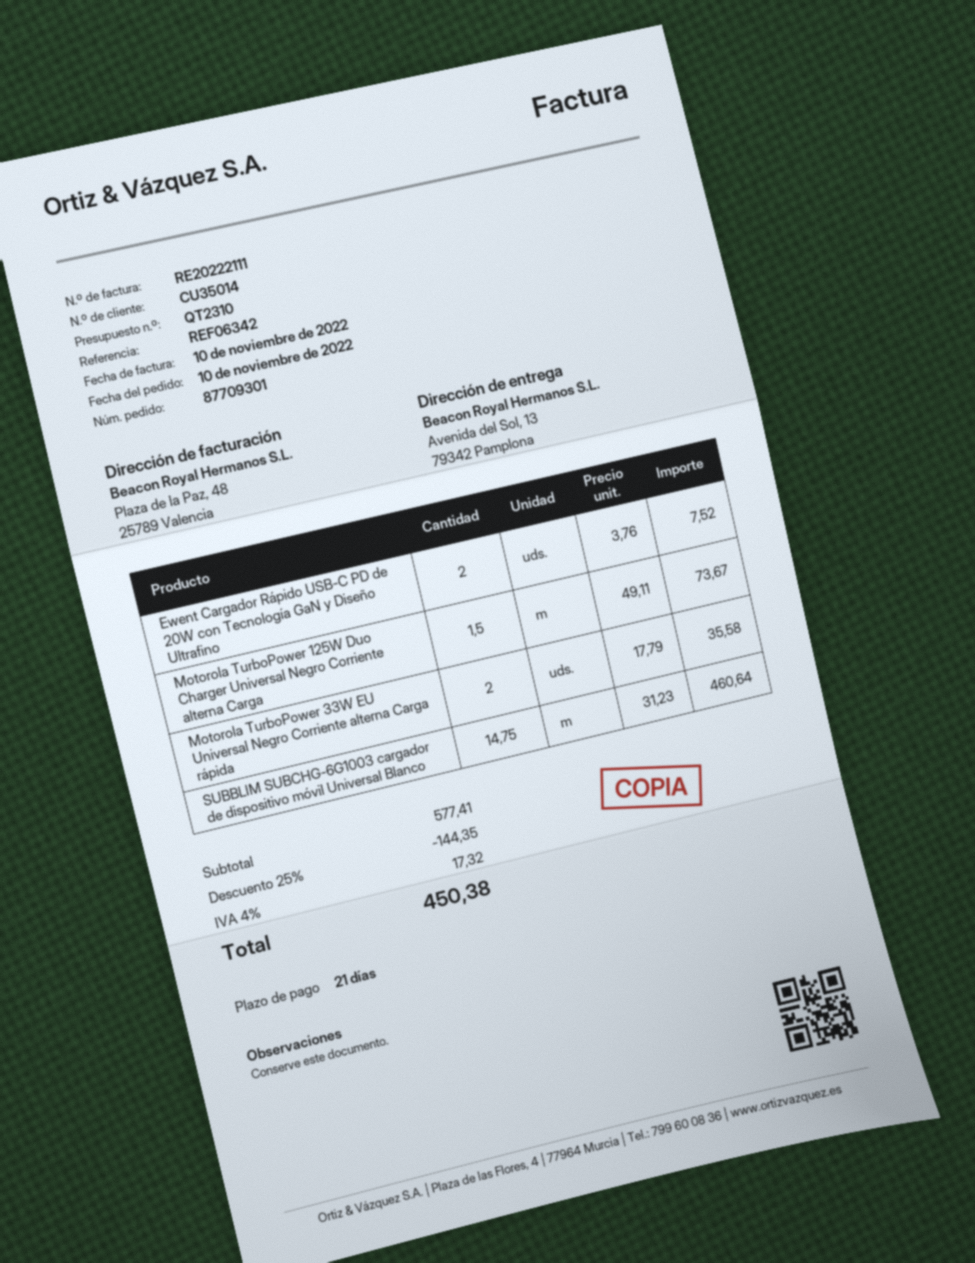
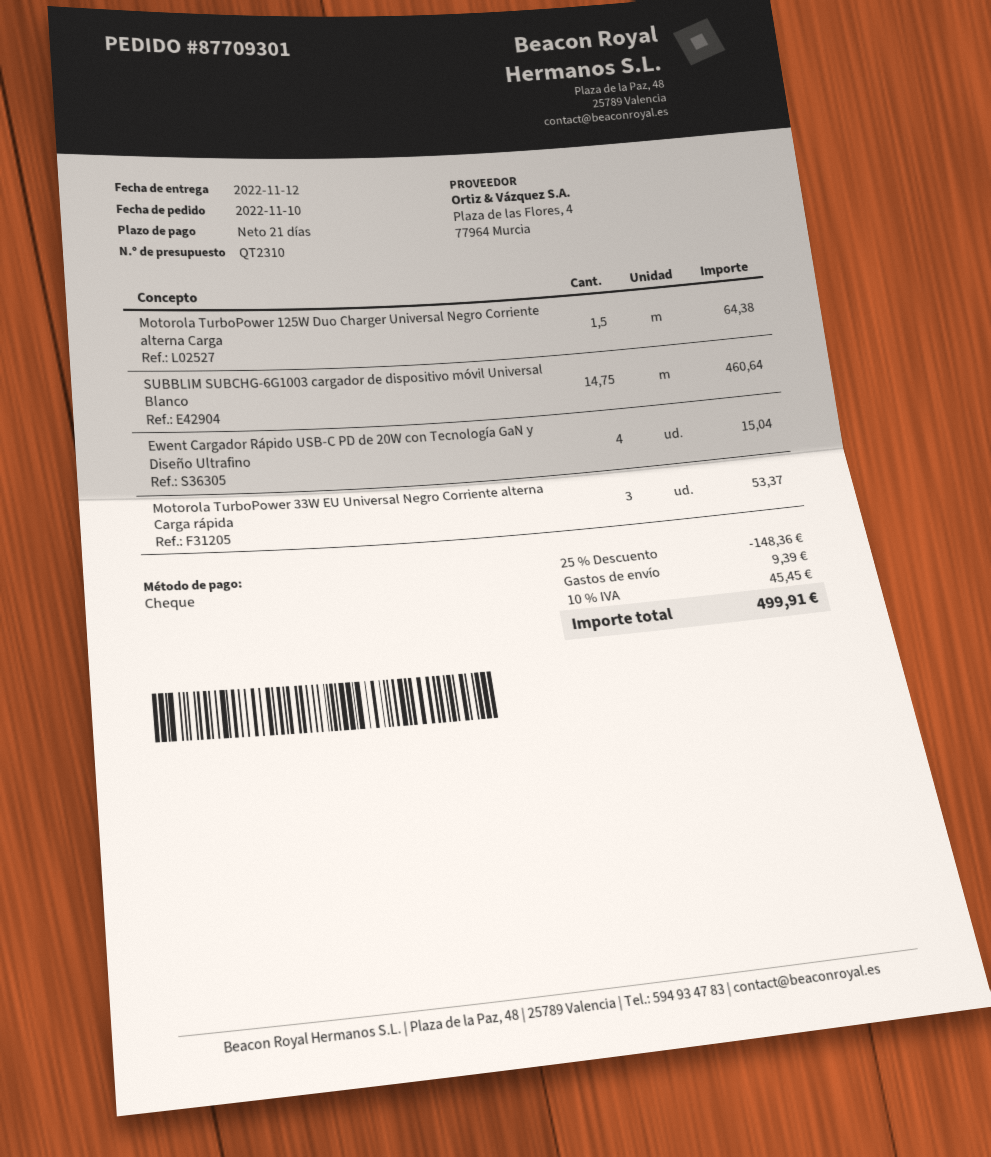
Ewent Cargador Rápido USB-C PD de 20W con Tecnología GaN y Diseño Ultrafino: 2 for 7.52 -> 4 for 15.04
Motorola TurboPower 125W Duo Charger Universal Negro Corriente alterna Carga: 1.5 for 73.67 -> 1.5 for 64.38
Motorola TurboPower 33W EU Universal Negro Corriente alterna Carga rápida: 2 for 35.58 -> 3 for 53.37
discount: 25% = 144.35 -> 25% = 148.36
shipping: none -> 9.39
tax: 4% = 17.32 -> 10% = 45.45
total: 450.38 -> 499.91

